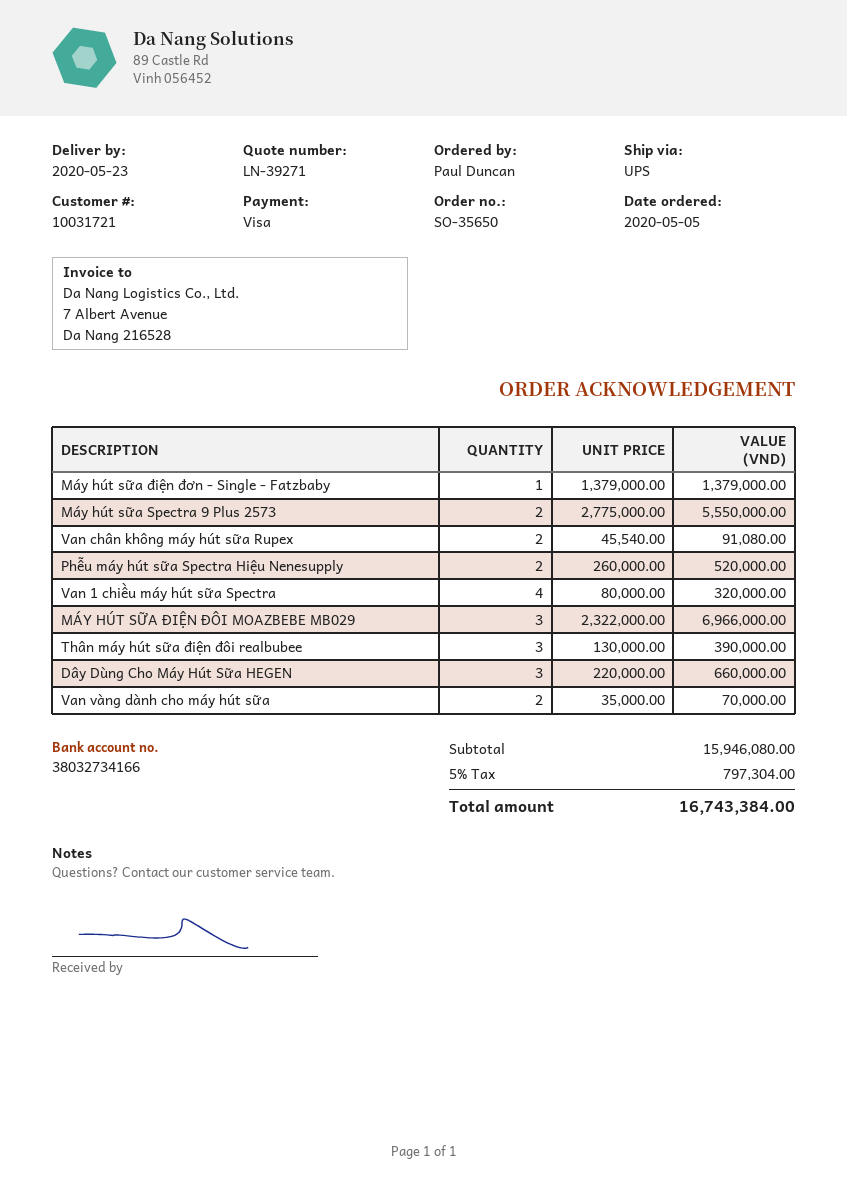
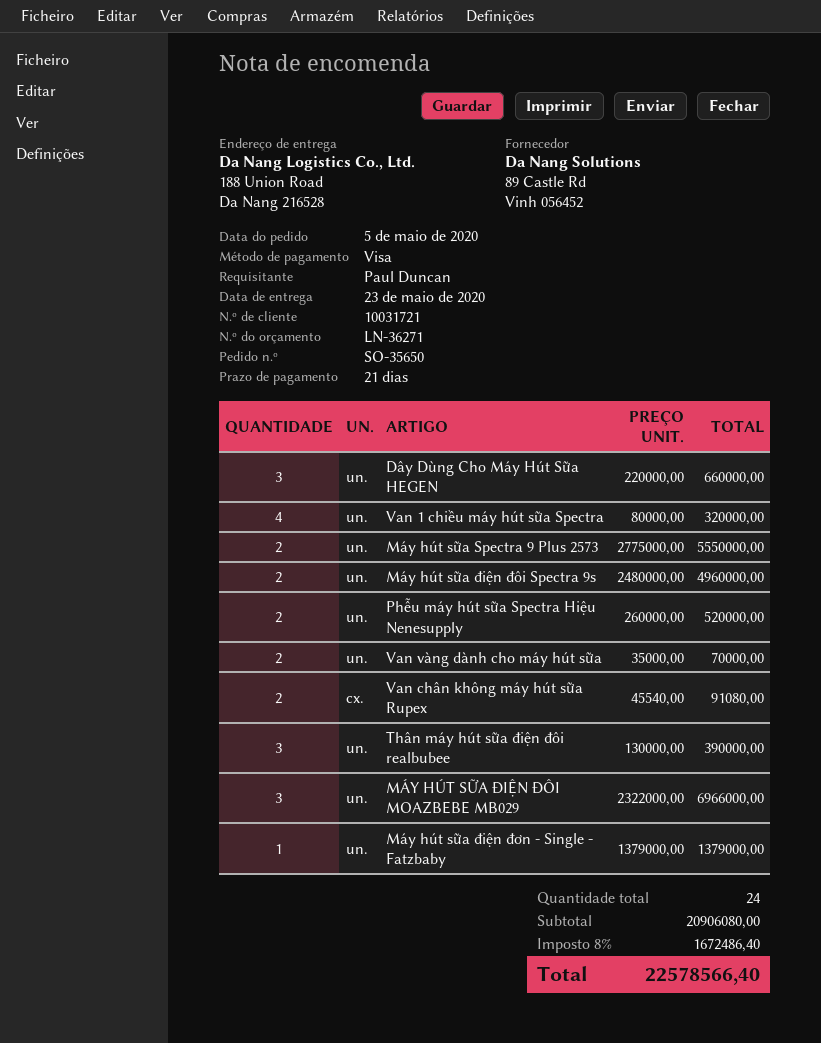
quote number: LN-39271 -> LN-36271
Máy hút sữa điện đôi Spectra 9s: none -> 2 x 2480000.00 = 4960000.00
subtotal: 15946080.00 -> 20906080.00
tax: 5% = 797304.00 -> 8% = 1672486.40
total: 16743384.00 -> 22578566.40

